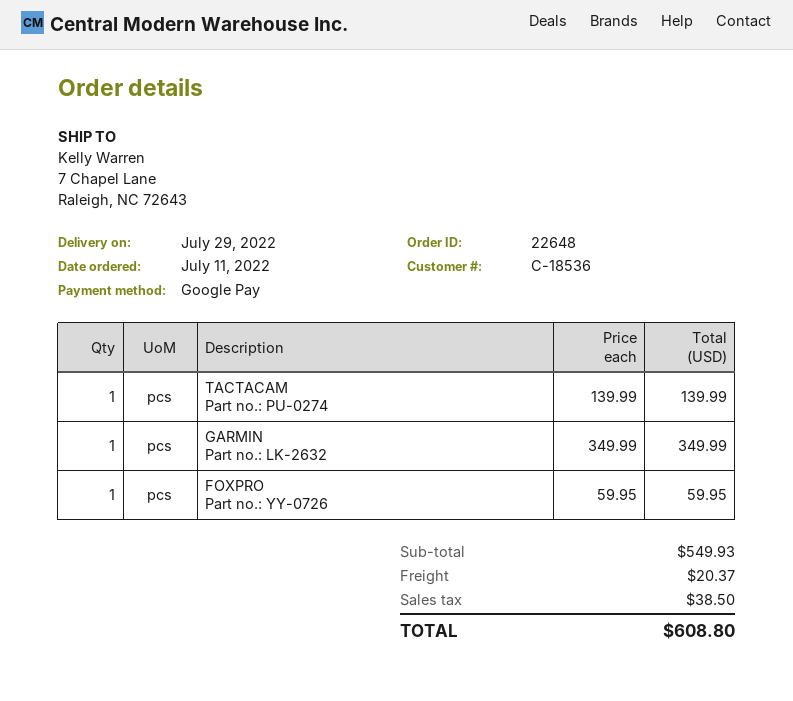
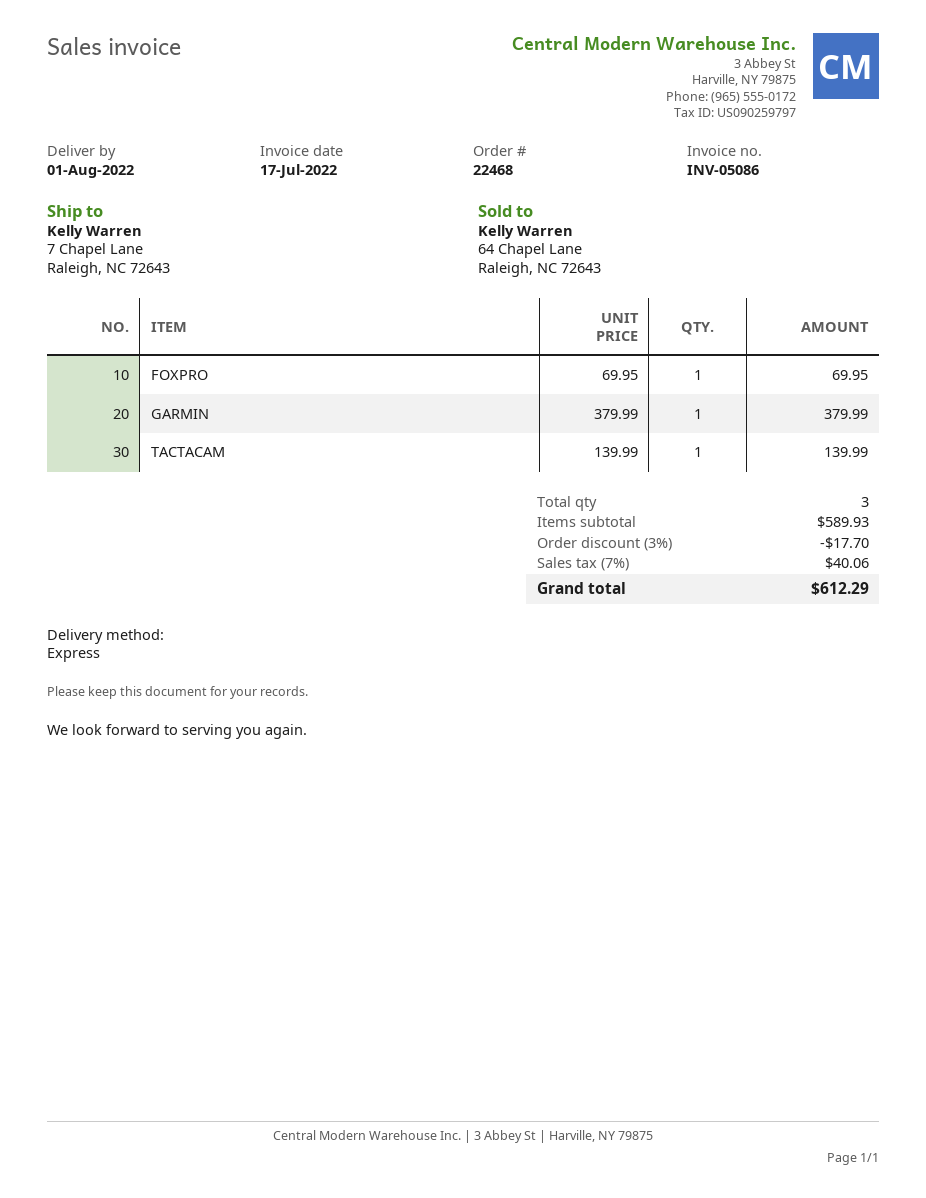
order number: 22648 -> 22468
delivery date: 2022-07-29 -> 2022-08-01
GARMIN: 1 x 349.99 = 349.99 -> 1 x 379.99 = 379.99
FOXPRO: 1 x 59.95 = 59.95 -> 1 x 69.95 = 69.95
subtotal: 549.93 -> 589.93
discount: none -> 3% = 17.70
shipping: 20.37 -> none
tax: 38.50 -> 40.06
total: 608.80 -> 612.29

